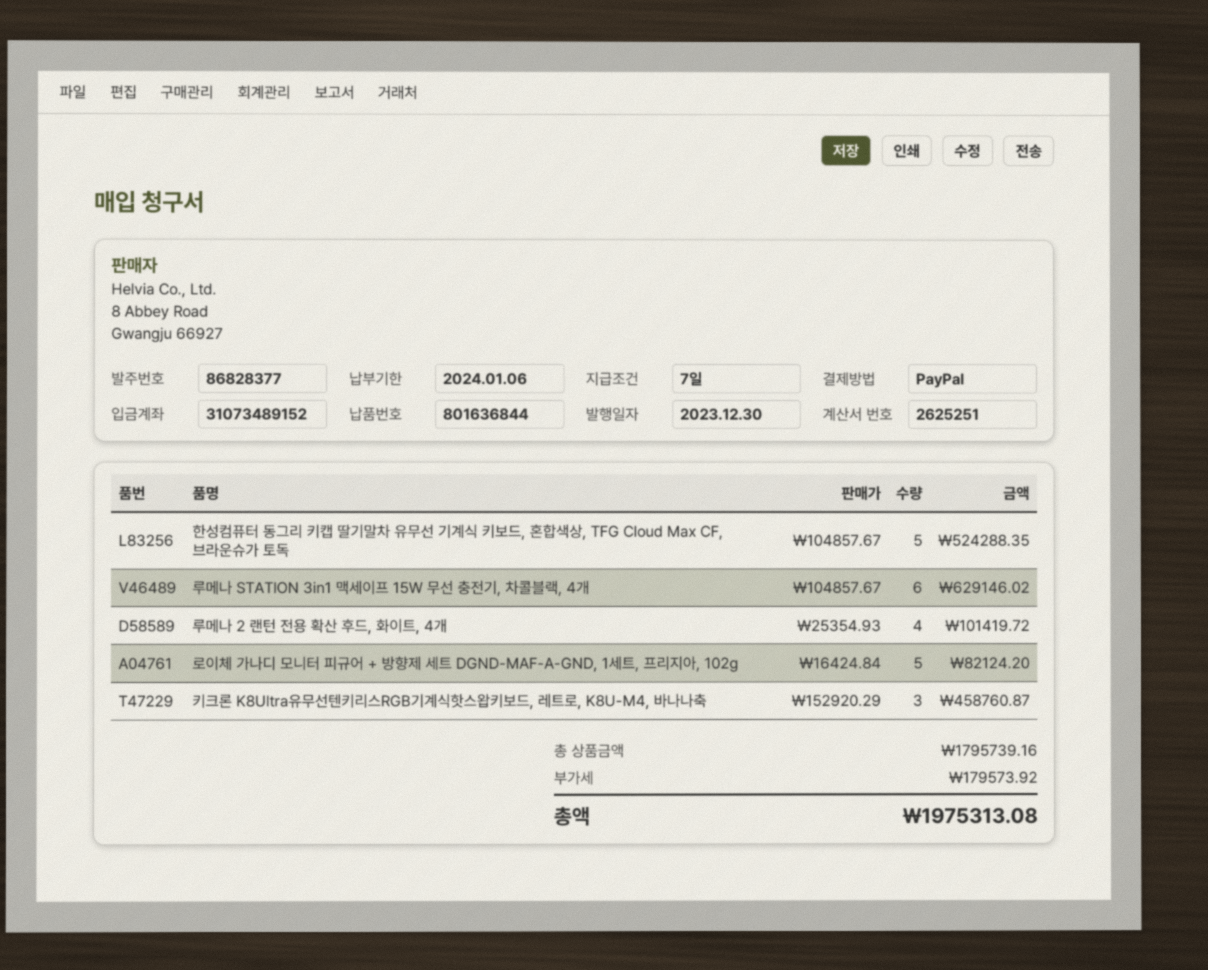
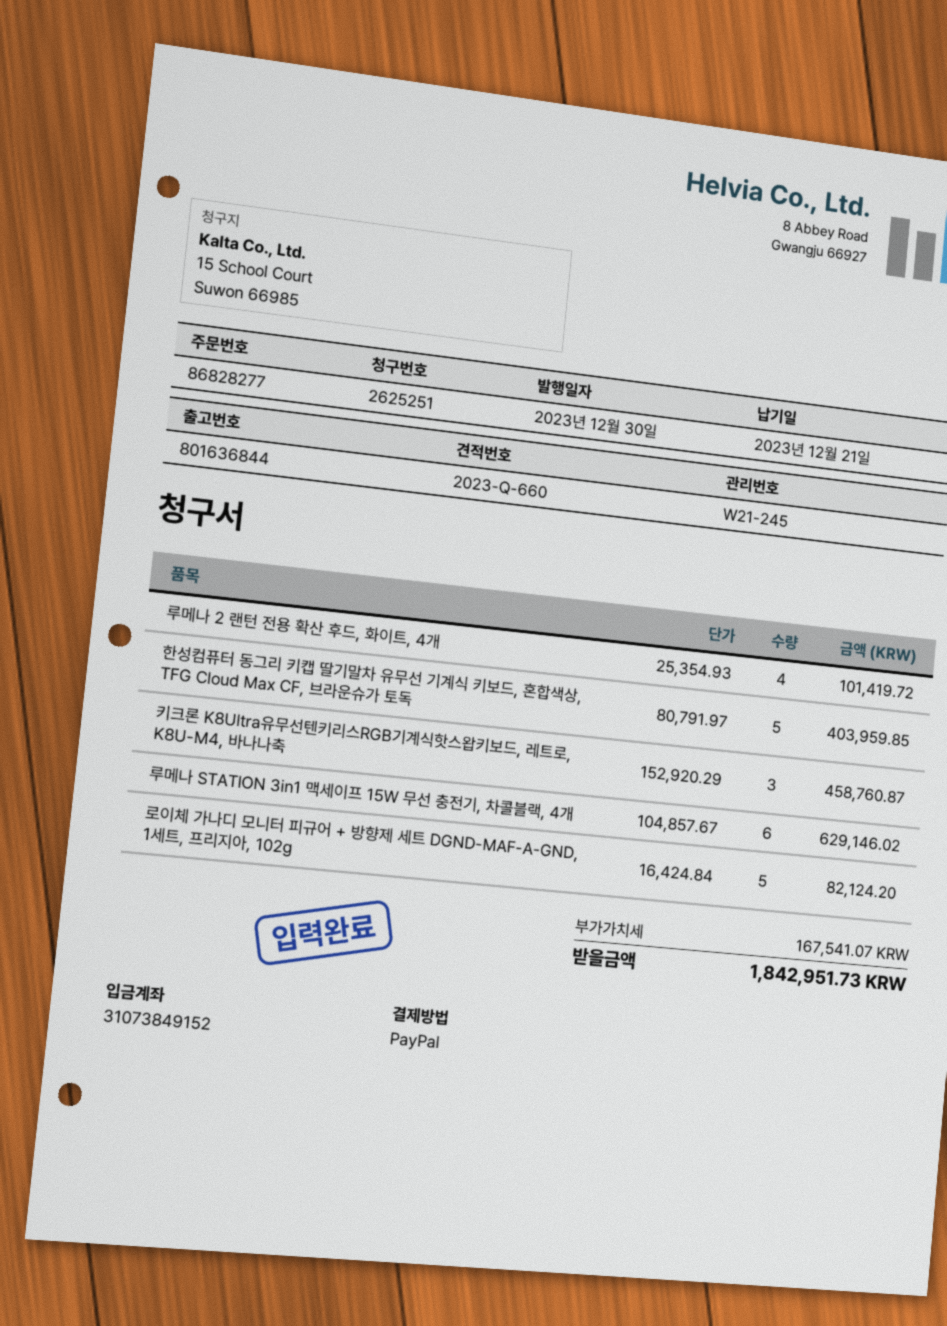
order number: 86828377 -> 86828277
bank account: 31073489152 -> 31073849152
한성컴퓨터 동그리 키캡 딸기말차 유무선 기계식 키보드, 혼합색상, TFG Cloud Max CF, 브라운슈가 토독: 5 x 104857.67 = 524288.35 -> 5 x 80791.97 = 403959.85
tax: 179573.92 -> 167541.07
total: 1975313.08 -> 1842951.73

